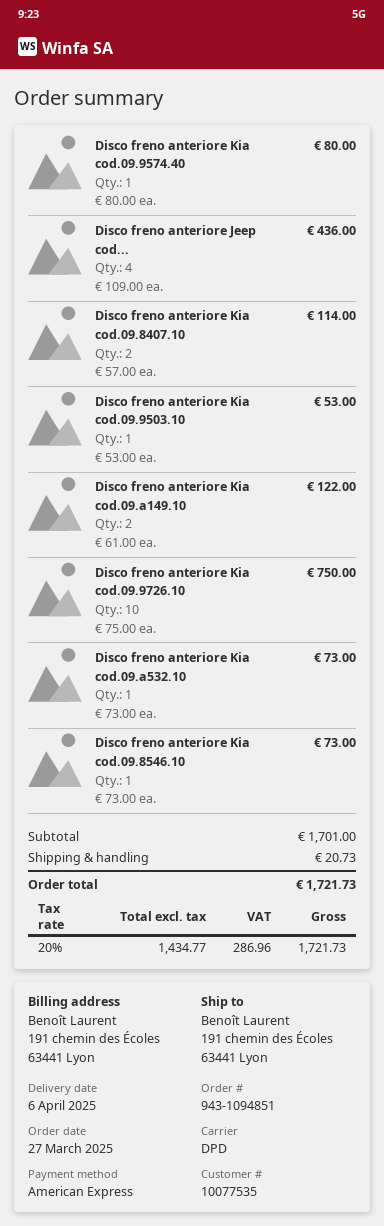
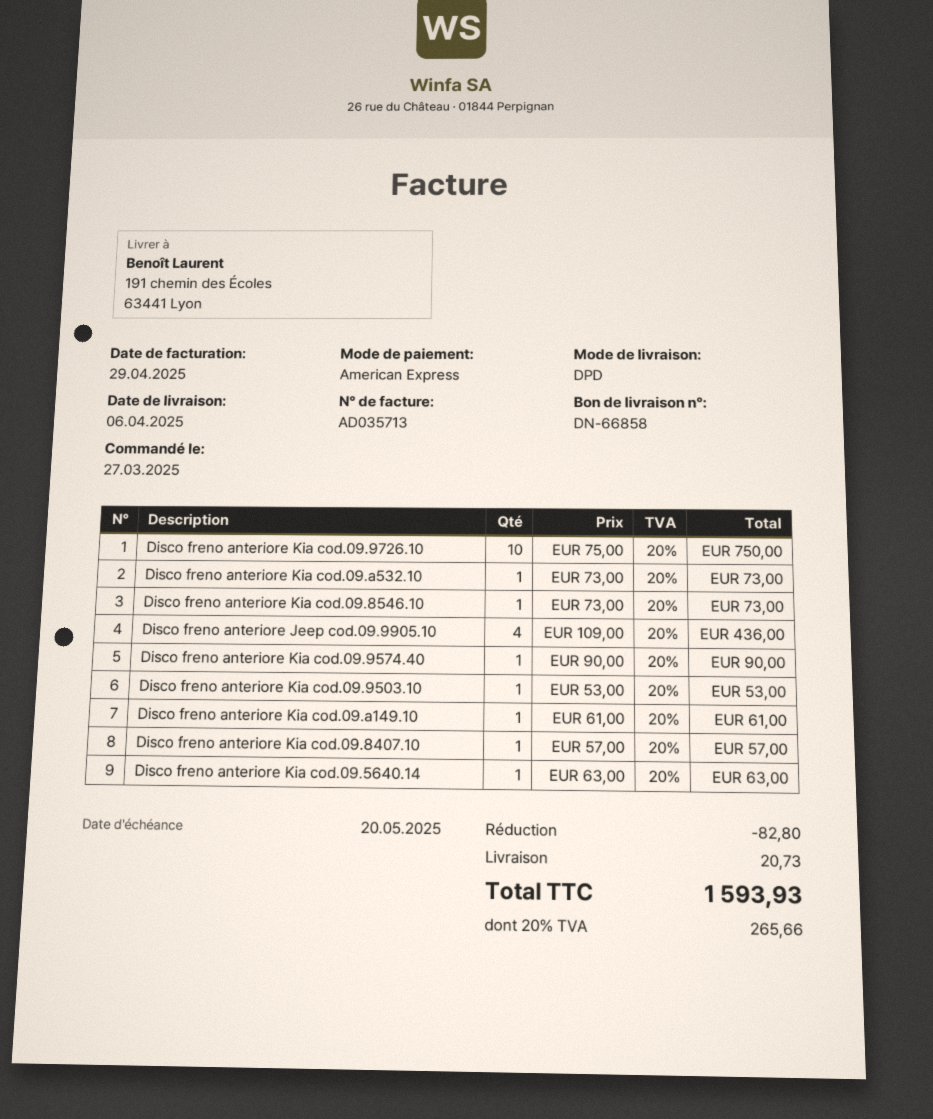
Disco freno anteriore Kia cod.09.9574.40: 1 x 80.00 = 80.00 -> 1 x 90.00 = 90.00
Disco freno anteriore Kia cod.09.8407.10: 2 x 57.00 = 114.00 -> 1 x 57.00 = 57.00
Disco freno anteriore Kia cod.09.a149.10: 2 x 61.00 = 122.00 -> 1 x 61.00 = 61.00
Disco freno anteriore Kia cod.09.5640.14: none -> 1 x 63.00 = 63.00
discount: none -> 82.80
tax: 20% = 286.96 -> 20% = 265.66
total: 1721.73 -> 1593.93

